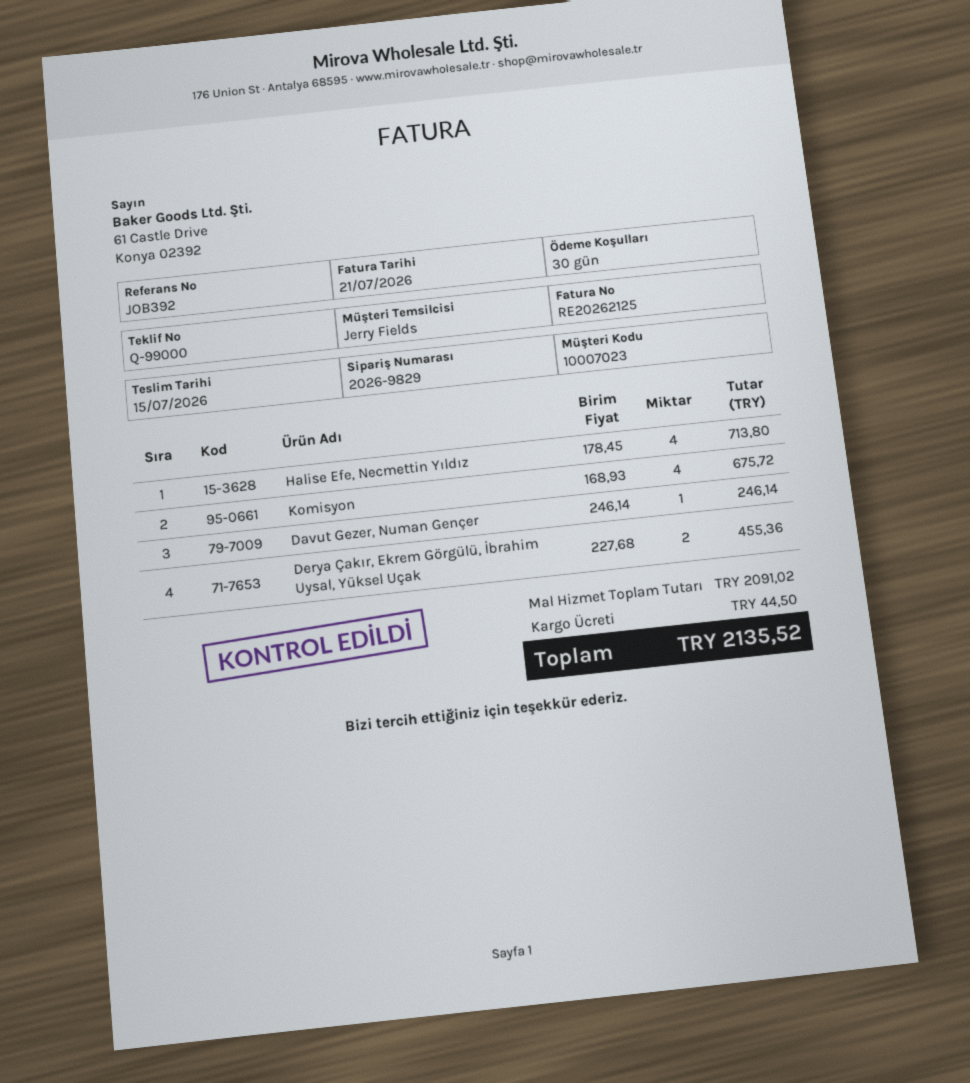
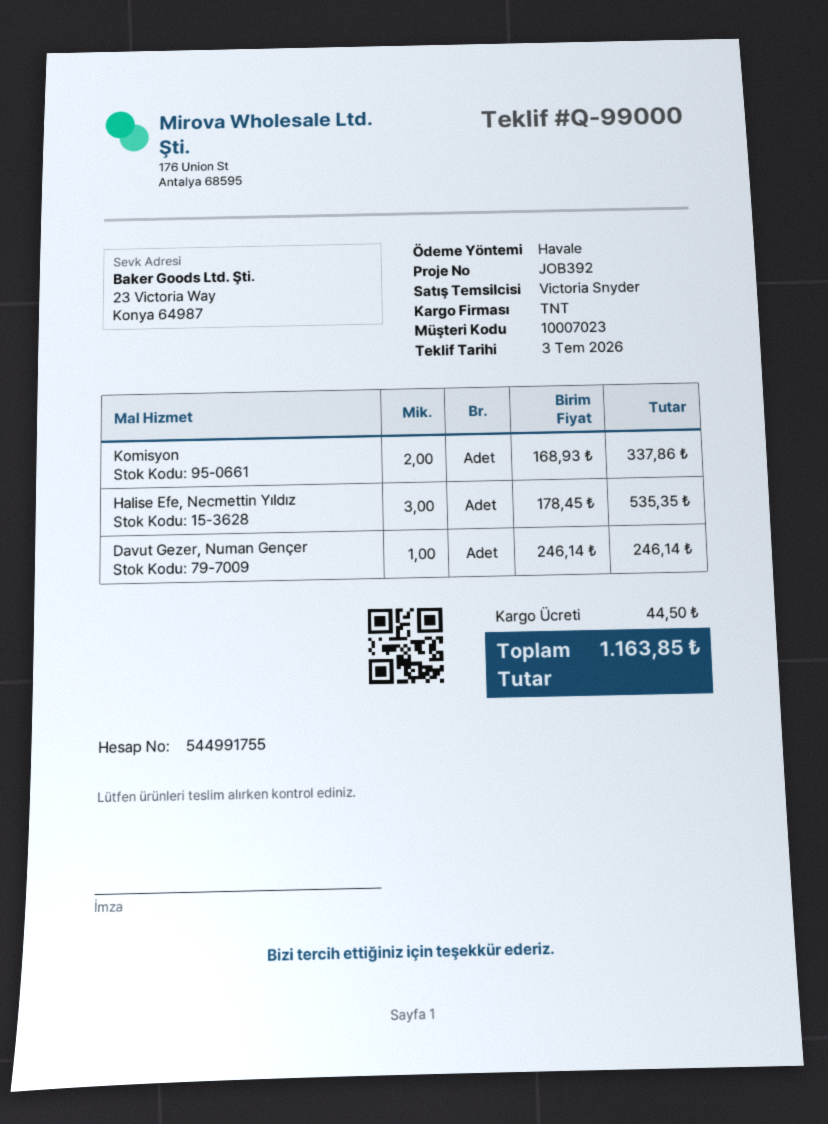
sales rep: Jerry Fields -> Victoria Snyder
Halise Efe, Necmettin Yıldız: 4 x 178.45 = 713.80 -> 3 x 178.45 = 535.35
Komisyon: 4 x 168.93 = 675.72 -> 2 x 168.93 = 337.86
Derya Çakır, Ekrem Görgülü, İbrahim Uysal, Yüksel Uçak: 2 x 227.68 = 455.36 -> none
total: 2135.52 -> 1163.85

